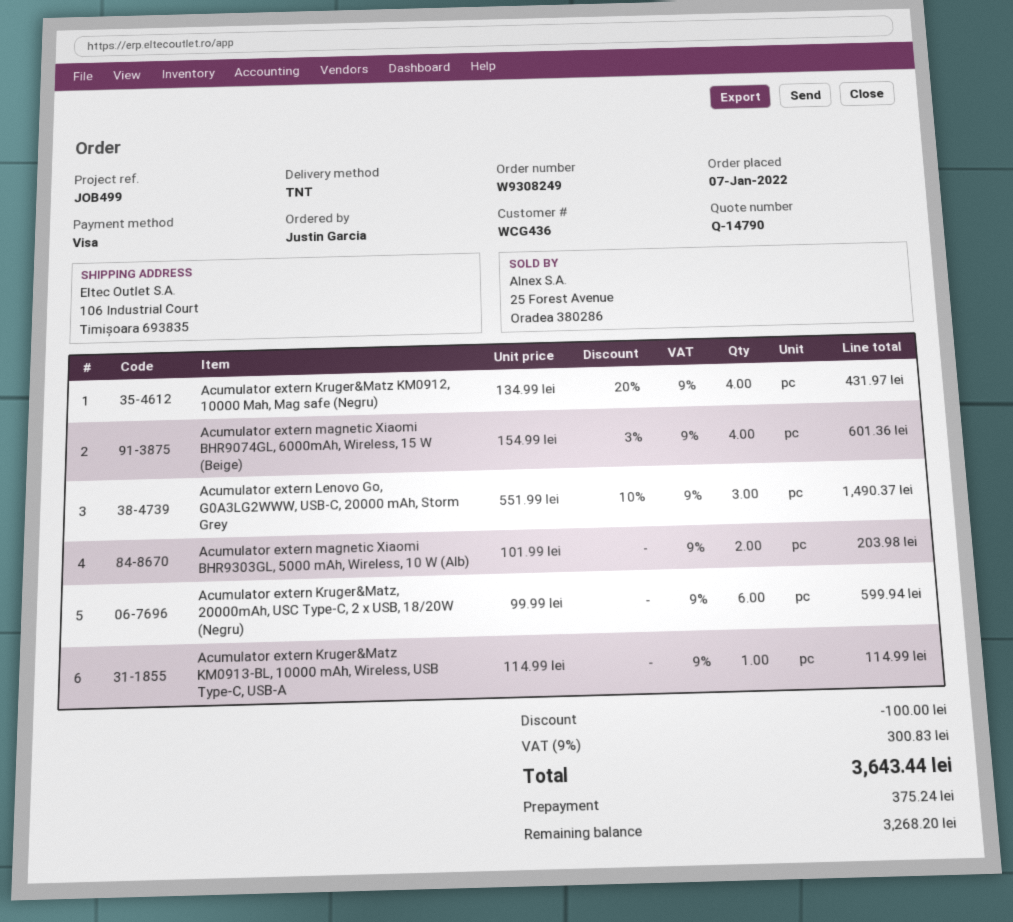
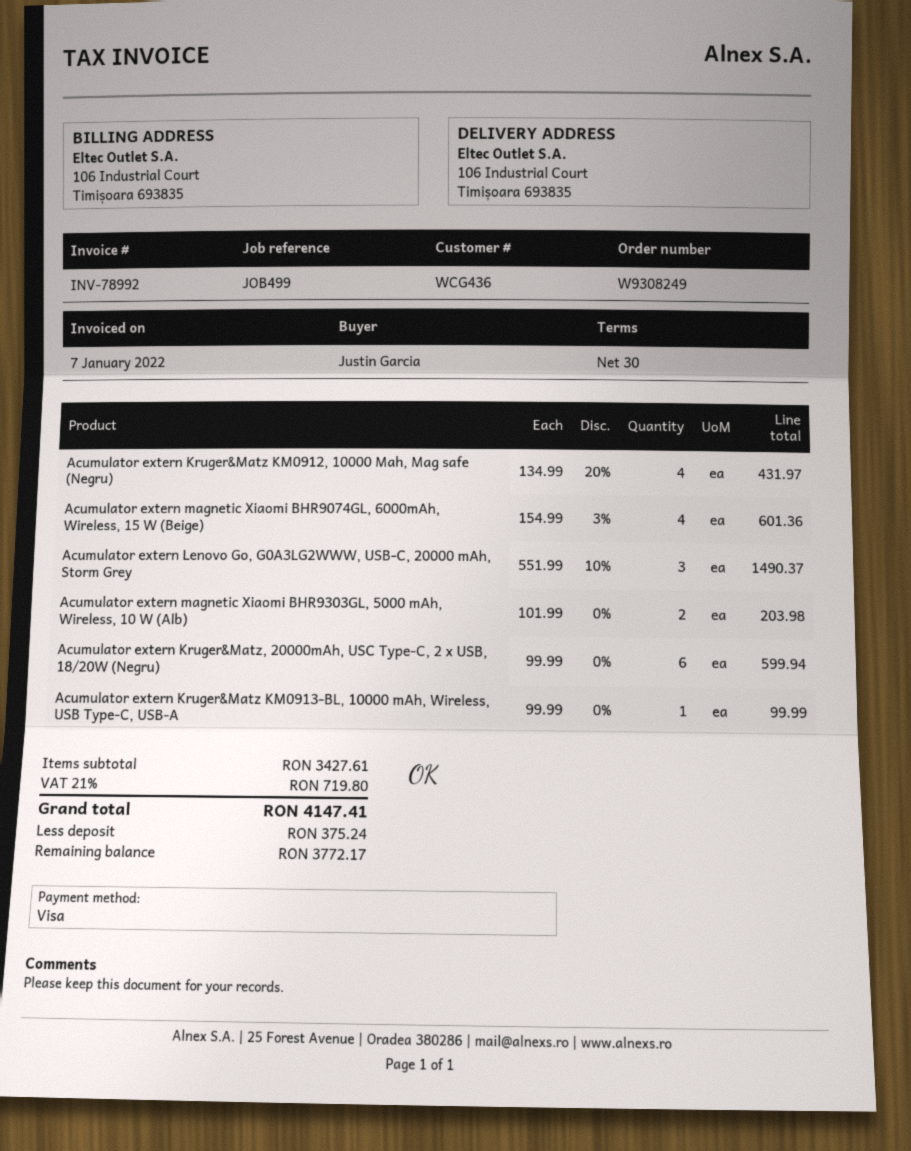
Acumulator extern Kruger&Matz KM0913-BL, 10000 mAh, Wireless, USB Type-C, USB-A: 1 x 114.99 = 114.99 -> 1 x 99.99 = 99.99
discount: 100.00 -> none
tax: 9% = 300.83 -> 21% = 719.80
total: 3643.44 -> 4147.41
balance: 3268.20 -> 3772.17

